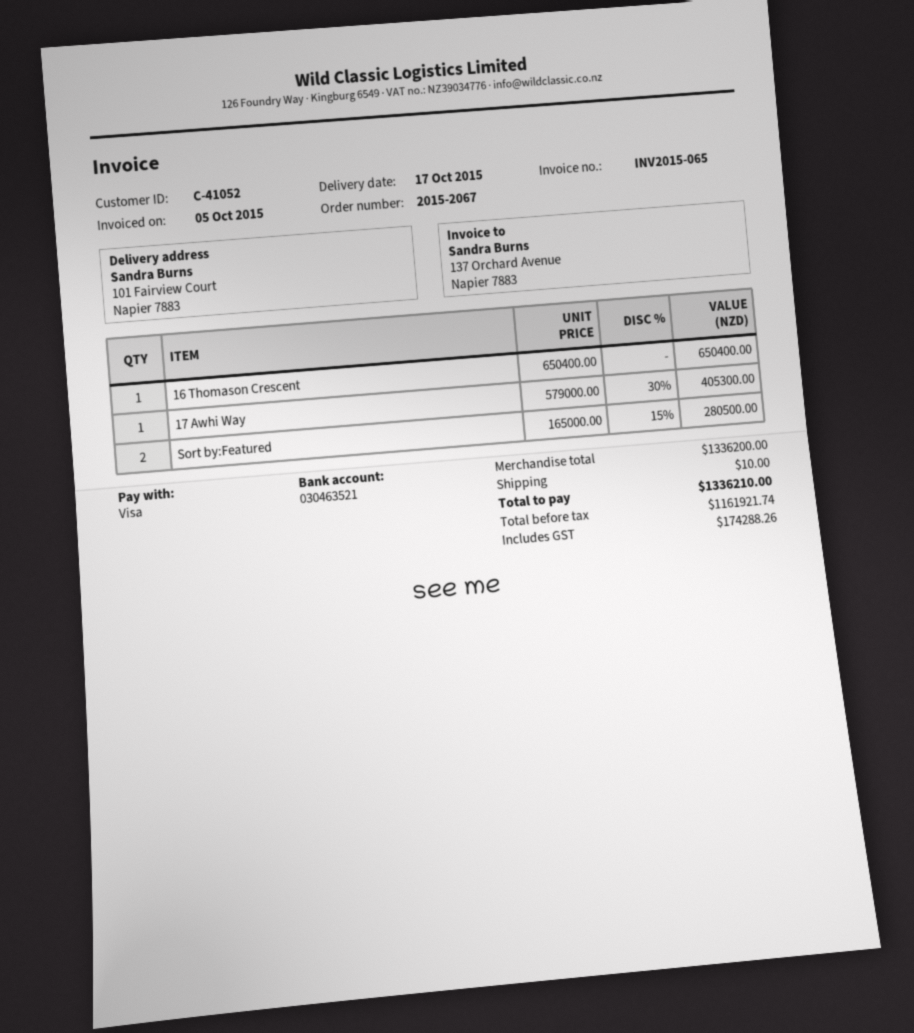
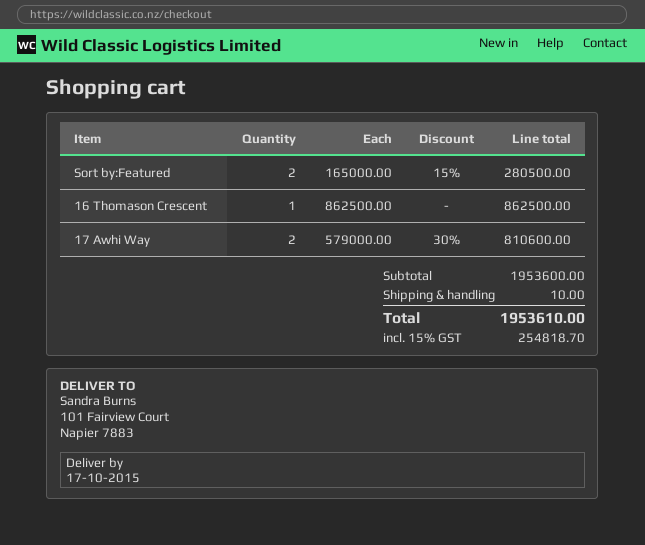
16 Thomason Crescent: 1 x 650400.00 = 650400.00 -> 1 x 862500.00 = 862500.00
17 Awhi Way: 1 x 579000.00 - 30% = 405300.00 -> 2 x 579000.00 - 30% = 810600.00
subtotal: 1336200.00 -> 1953600.00
tax: 174288.26 -> 254818.70
total: 1336210.00 -> 1953610.00

